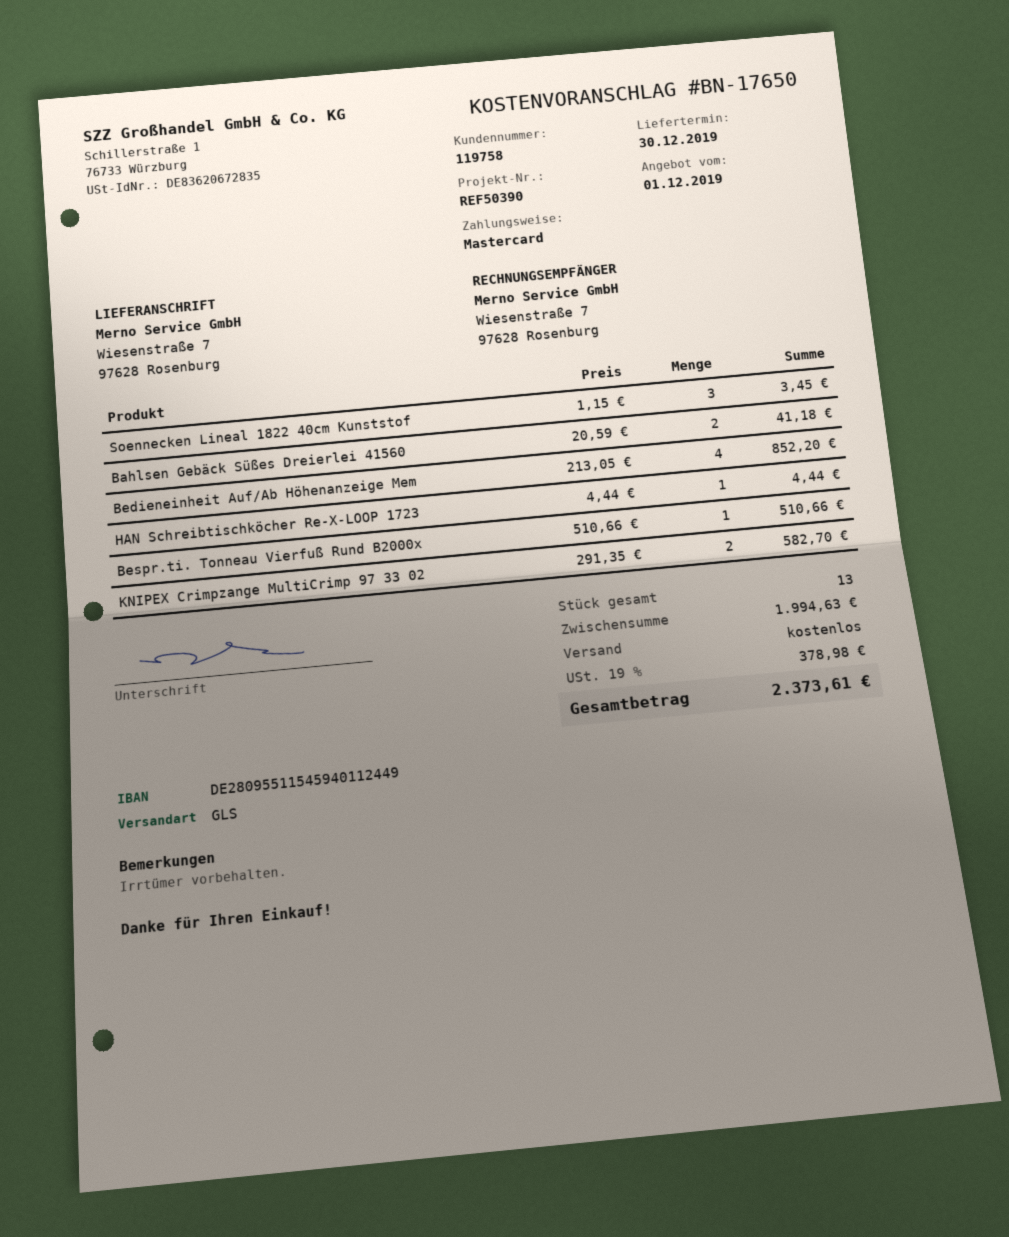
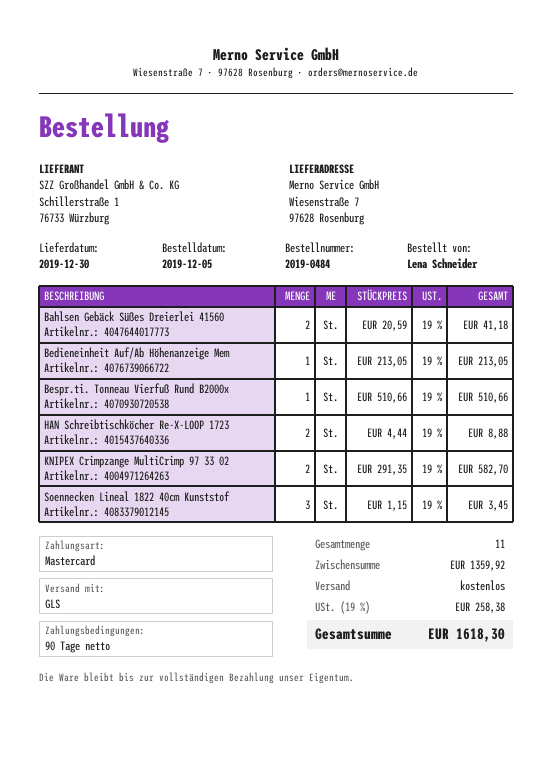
Bedieneinheit Auf/Ab Höhenanzeige Mem: 4 x 213.05 = 852.20 -> 1 x 213.05 = 213.05
HAN Schreibtischköcher Re-X-LOOP 1723: 1 x 4.44 = 4.44 -> 2 x 4.44 = 8.88
total quantity: 13 -> 11
subtotal: 1994.63 -> 1359.92
tax: 19% = 378.98 -> 19% = 258.38
total: 2373.61 -> 1618.30

